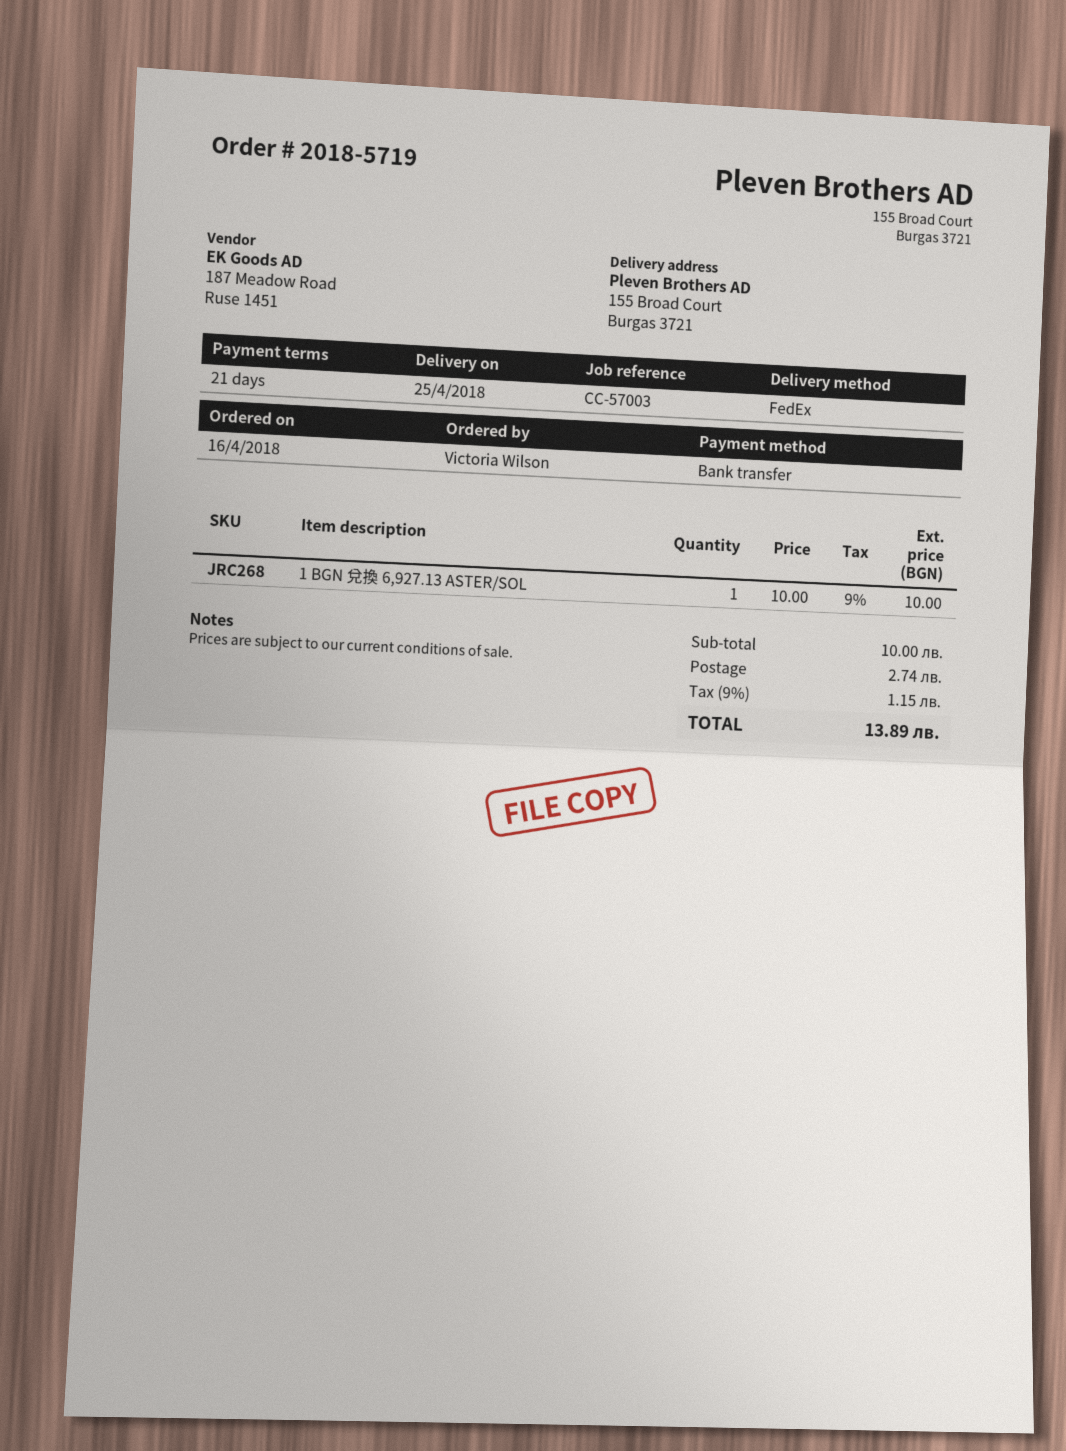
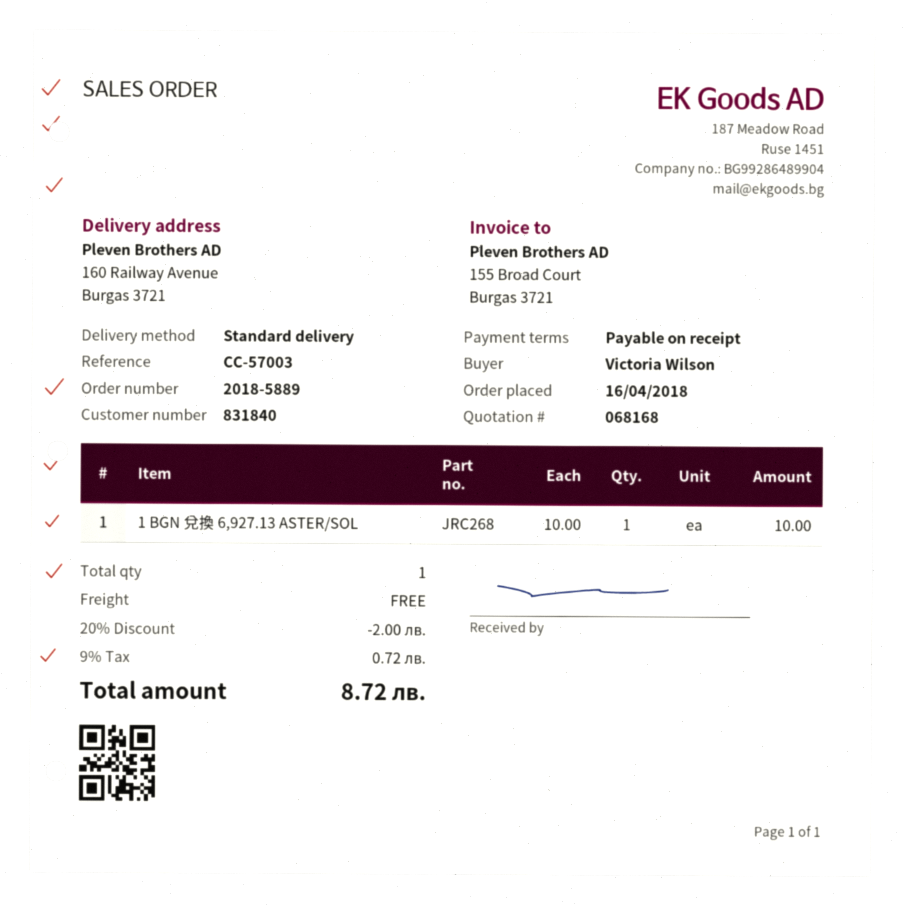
order number: 2018-5719 -> 2018-5889
payment terms: 21 days -> on receipt
shipping method: FedEx -> standard
ship to: 155 Broad Court, Burgas 3721 -> 160 Railway Avenue, Burgas 3721
discount: none -> 20% = 2.00
shipping: 2.74 -> 0.00
tax: 9% = 1.15 -> 9% = 0.72
total: 13.89 -> 8.72

